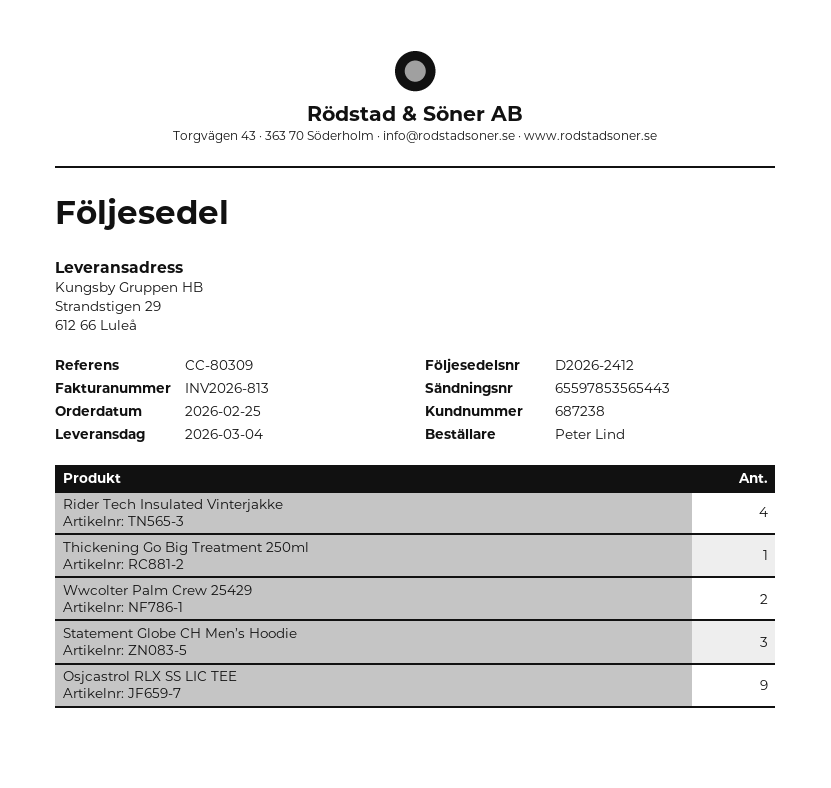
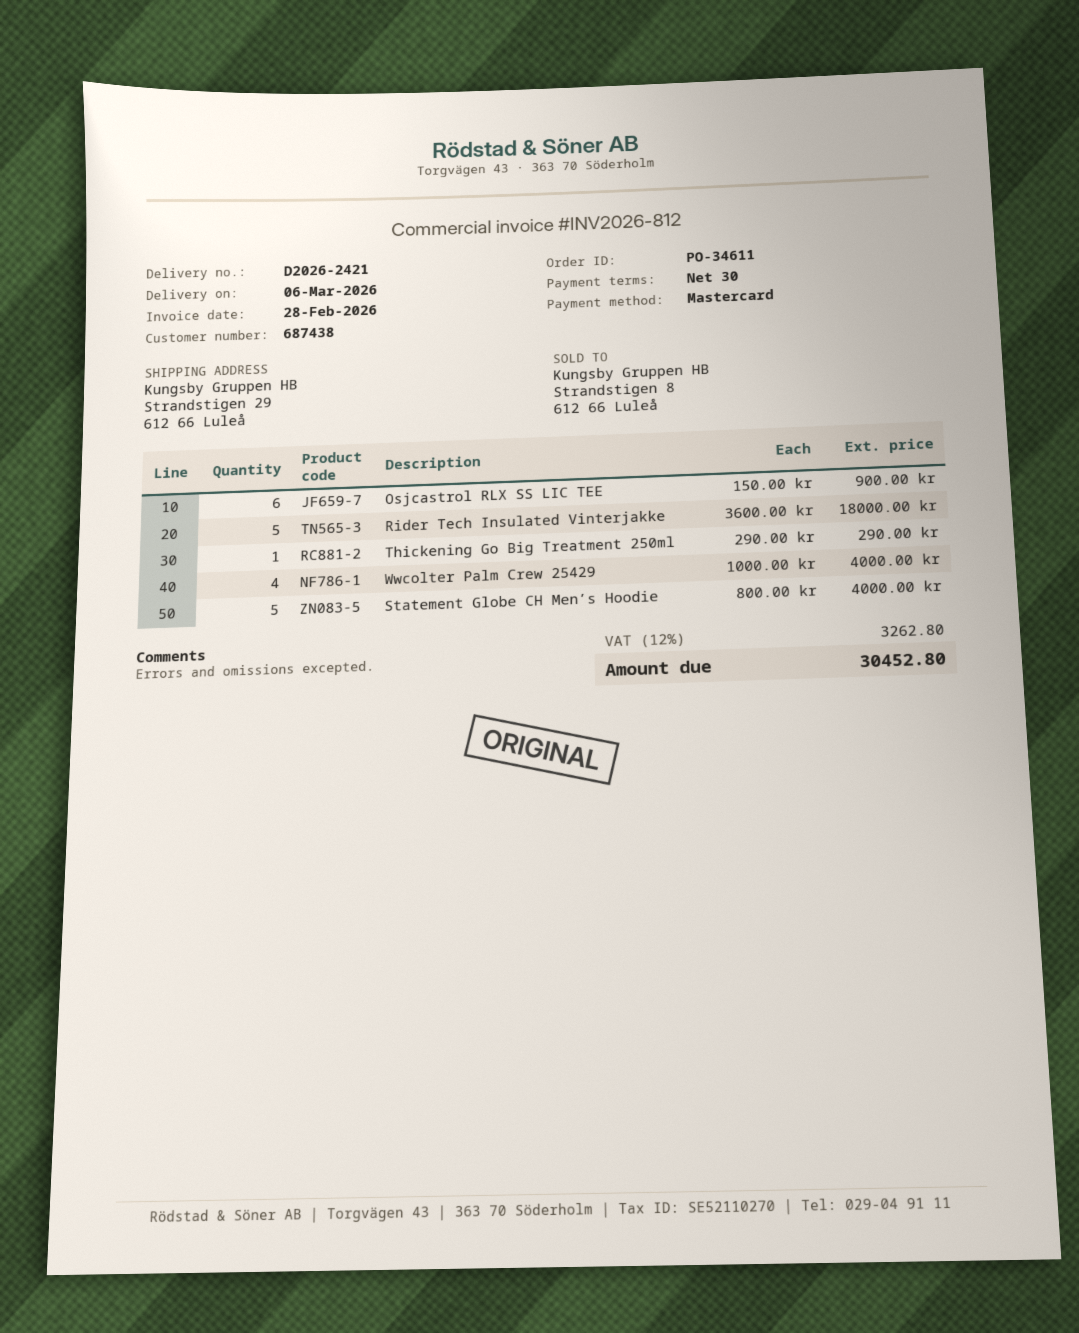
delivery note number: D2026-2412 -> D2026-2421
delivery date: 2026-03-04 -> 2026-03-06
invoice number: INV2026-813 -> INV2026-812
customer number: 687238 -> 687438
Rider Tech Insulated Vinterjakke: 4 -> 5
Wwcolter Palm Crew 25429: 2 -> 4
Statement Globe CH Men’s Hoodie: 3 -> 5
Osjcastrol RLX SS LIC TEE: 9 -> 6

